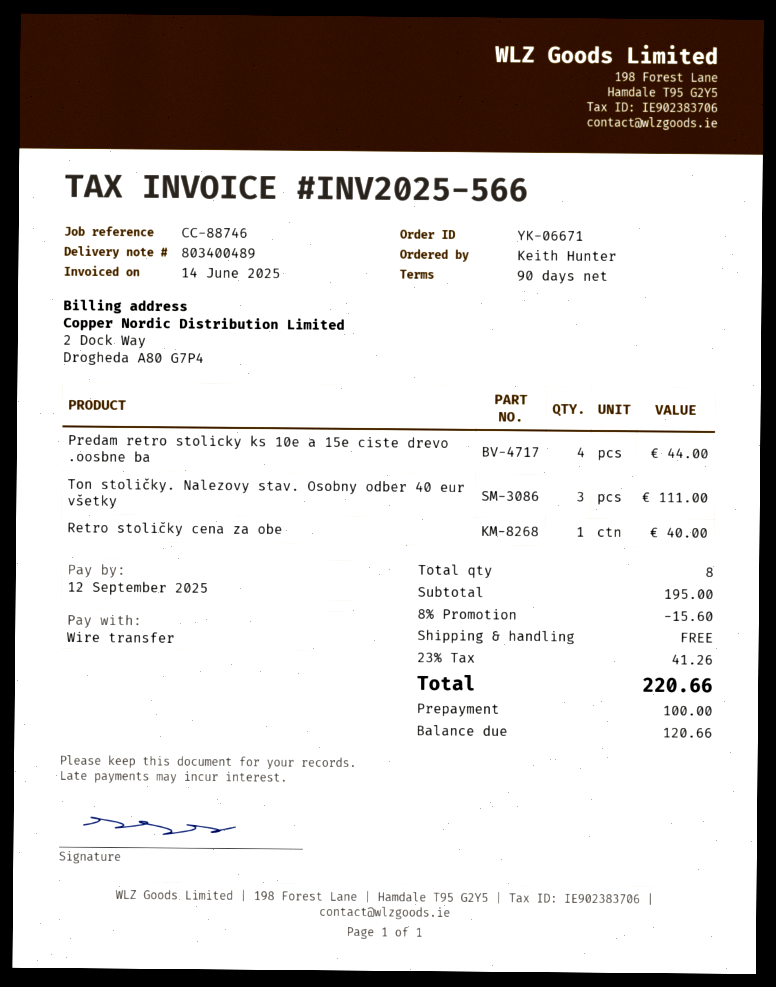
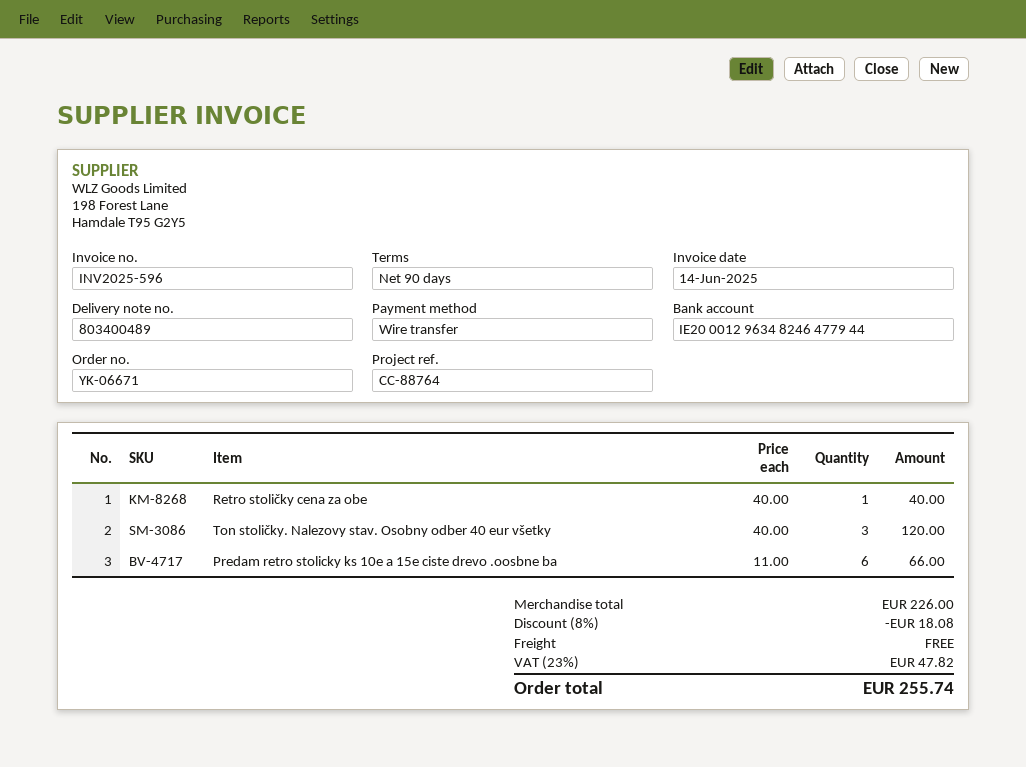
invoice number: INV2025-566 -> INV2025-596
reference: CC-88746 -> CC-88764
Predam retro stolicky ks 10e a 15e ciste drevo .oosbne ba: 4 for 44.00 -> 6 for 66.00
Ton stoličky. Nalezovy stav. Osobny odber 40 eur všetky: 3 for 111.00 -> 3 for 120.00
subtotal: 195.00 -> 226.00
discount: 8% = 15.60 -> 8% = 18.08
tax: 23% = 41.26 -> 23% = 47.82
total: 220.66 -> 255.74

